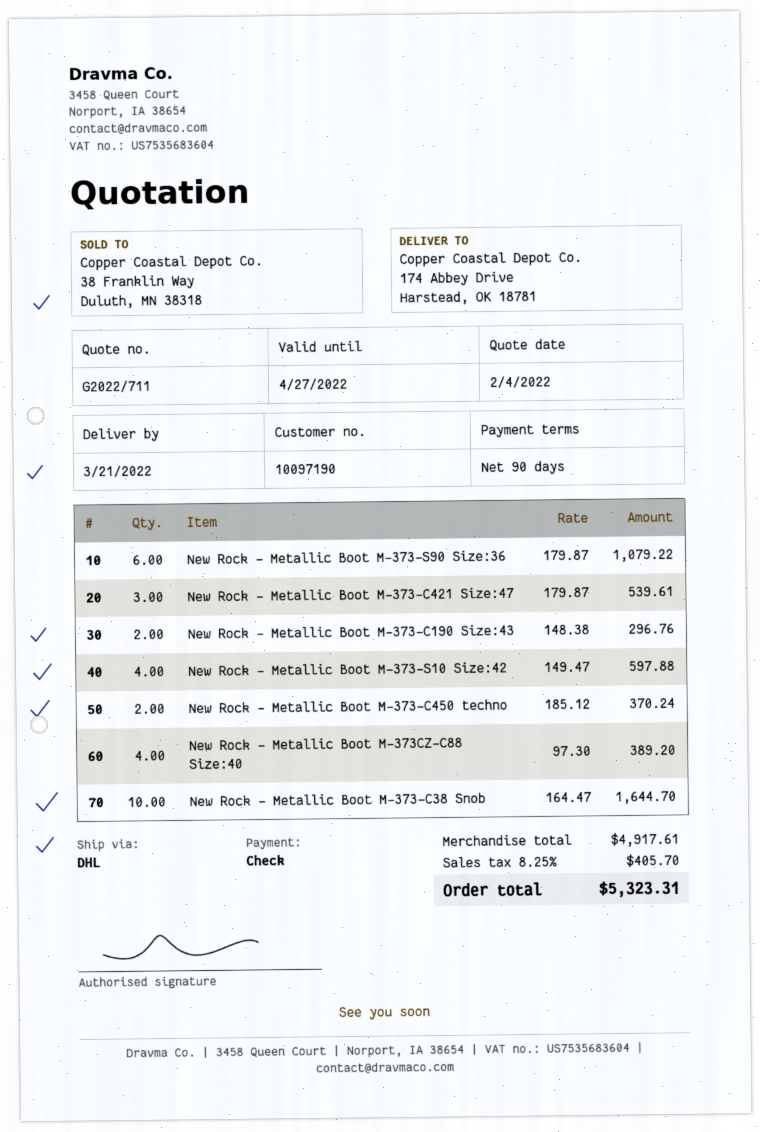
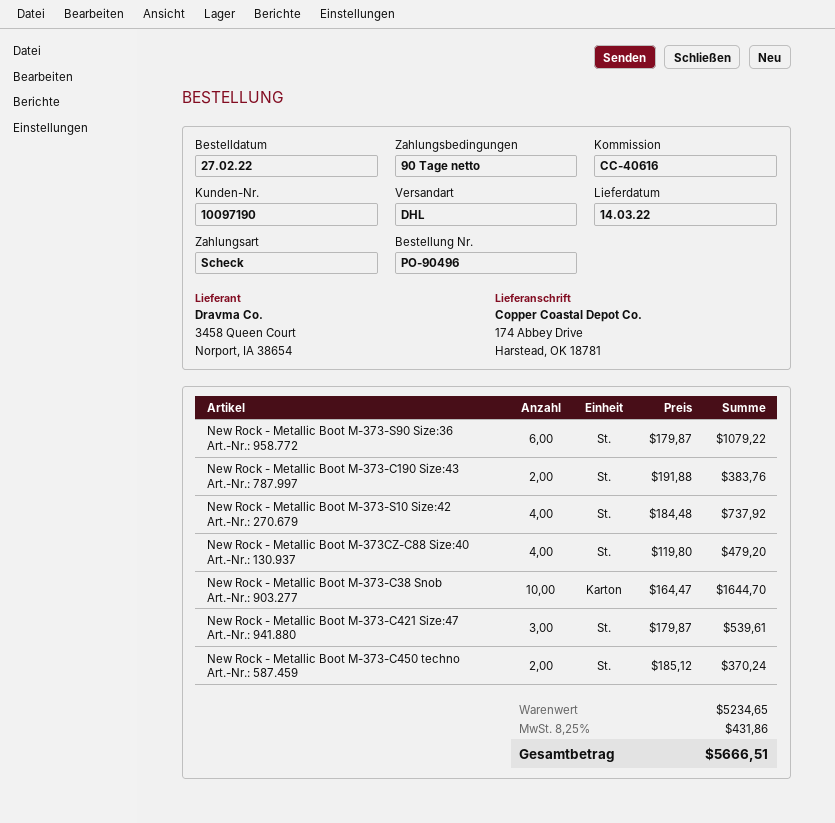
delivery date: 2022-03-21 -> 2022-03-14
New Rock - Metallic Boot M-373-C190 Size:43: 2 x 148.38 = 296.76 -> 2 x 191.88 = 383.76
New Rock - Metallic Boot M-373-S10 Size:42: 4 x 149.47 = 597.88 -> 4 x 184.48 = 737.92
New Rock - Metallic Boot M-373CZ-C88 Size:40: 4 x 97.30 = 389.20 -> 4 x 119.80 = 479.20
subtotal: 4917.61 -> 5234.65
tax: 8.25% = 405.70 -> 8.25% = 431.86
total: 5323.31 -> 5666.51

